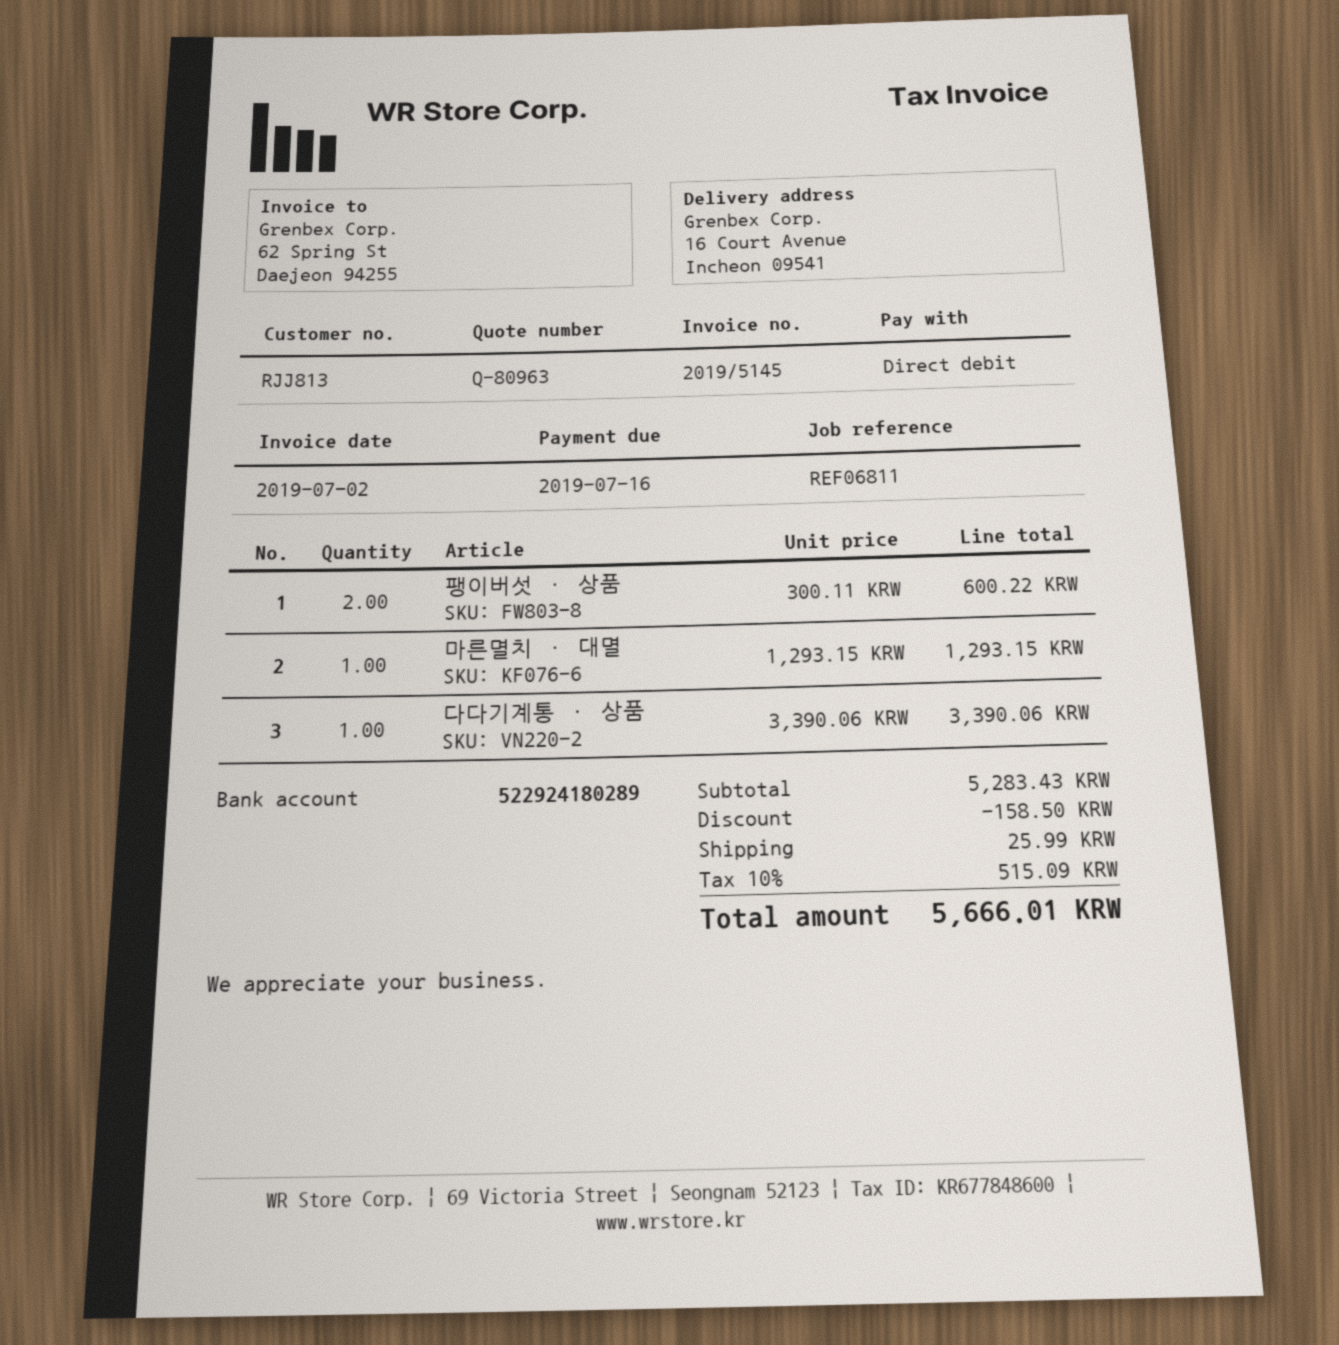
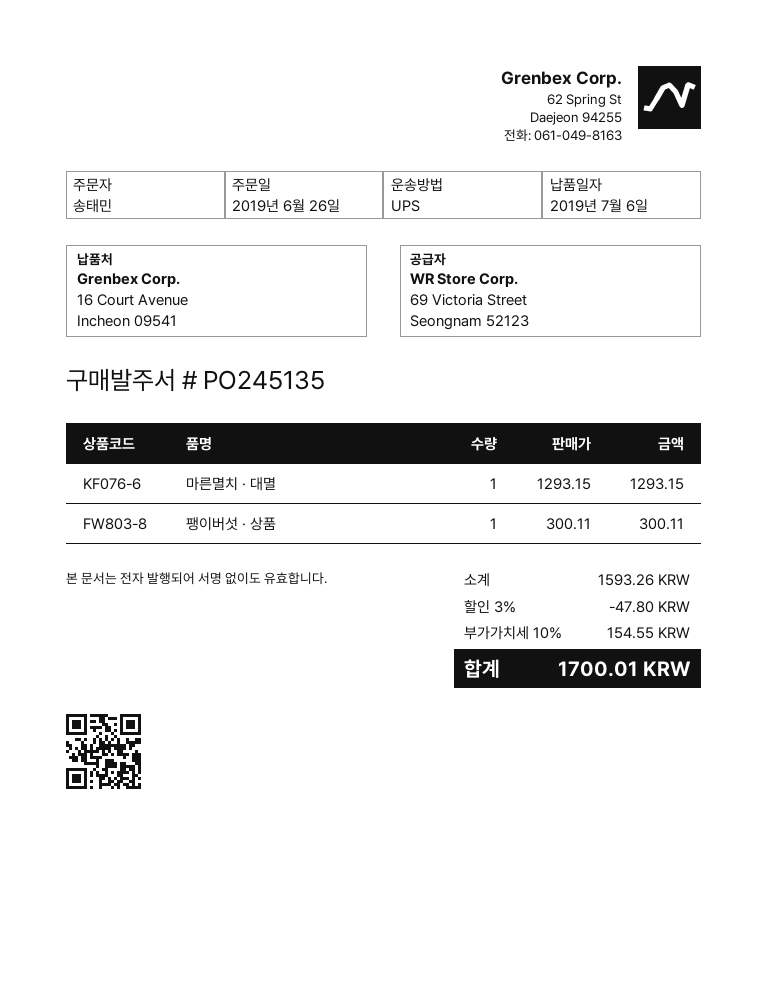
팽이버섯 · 상품: 2 x 300.11 = 600.22 -> 1 x 300.11 = 300.11
다다기계통 · 상품: 1 x 3390.06 = 3390.06 -> none
subtotal: 5283.43 -> 1593.26
discount: 158.50 -> 47.80
shipping: 25.99 -> none
tax: 10% = 515.09 -> 10% = 154.55
total: 5666.01 -> 1700.01

